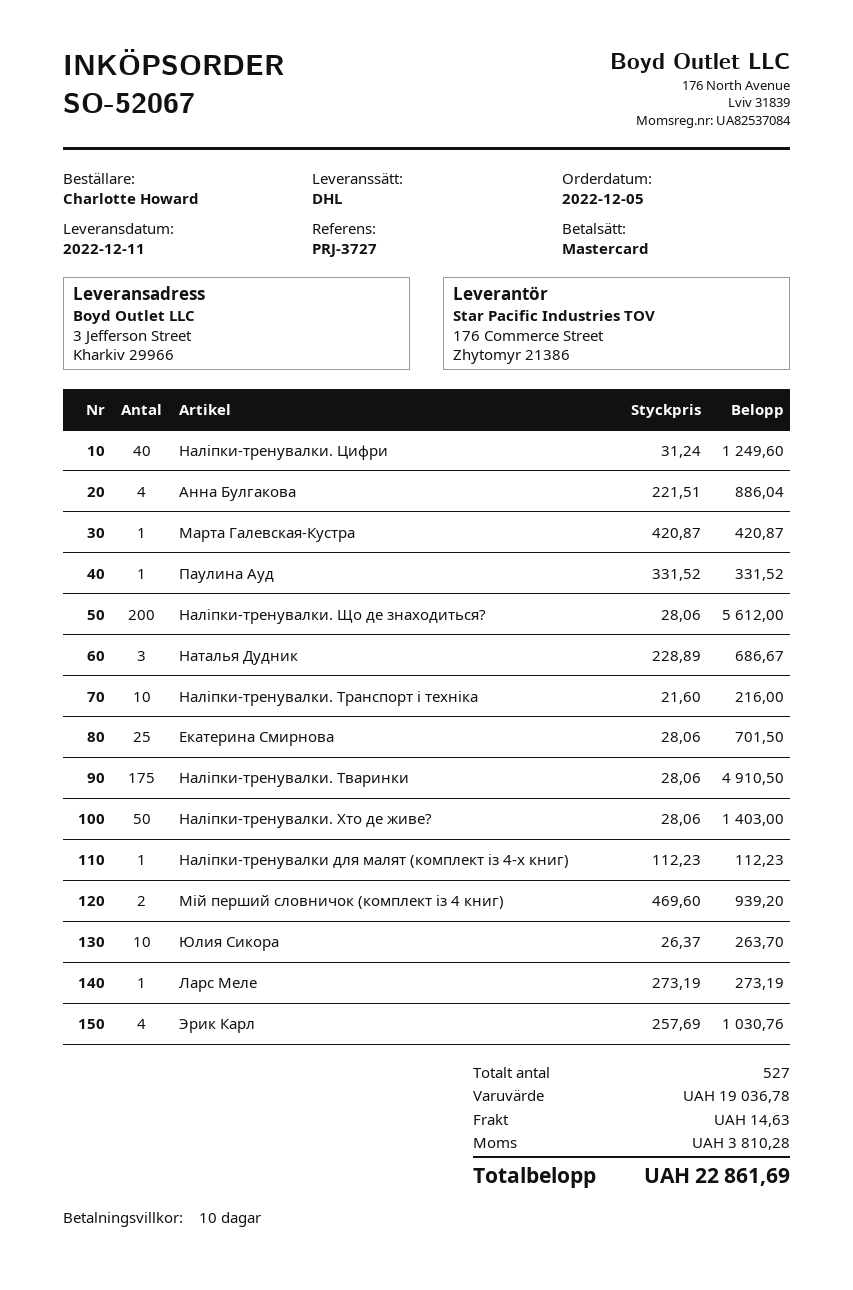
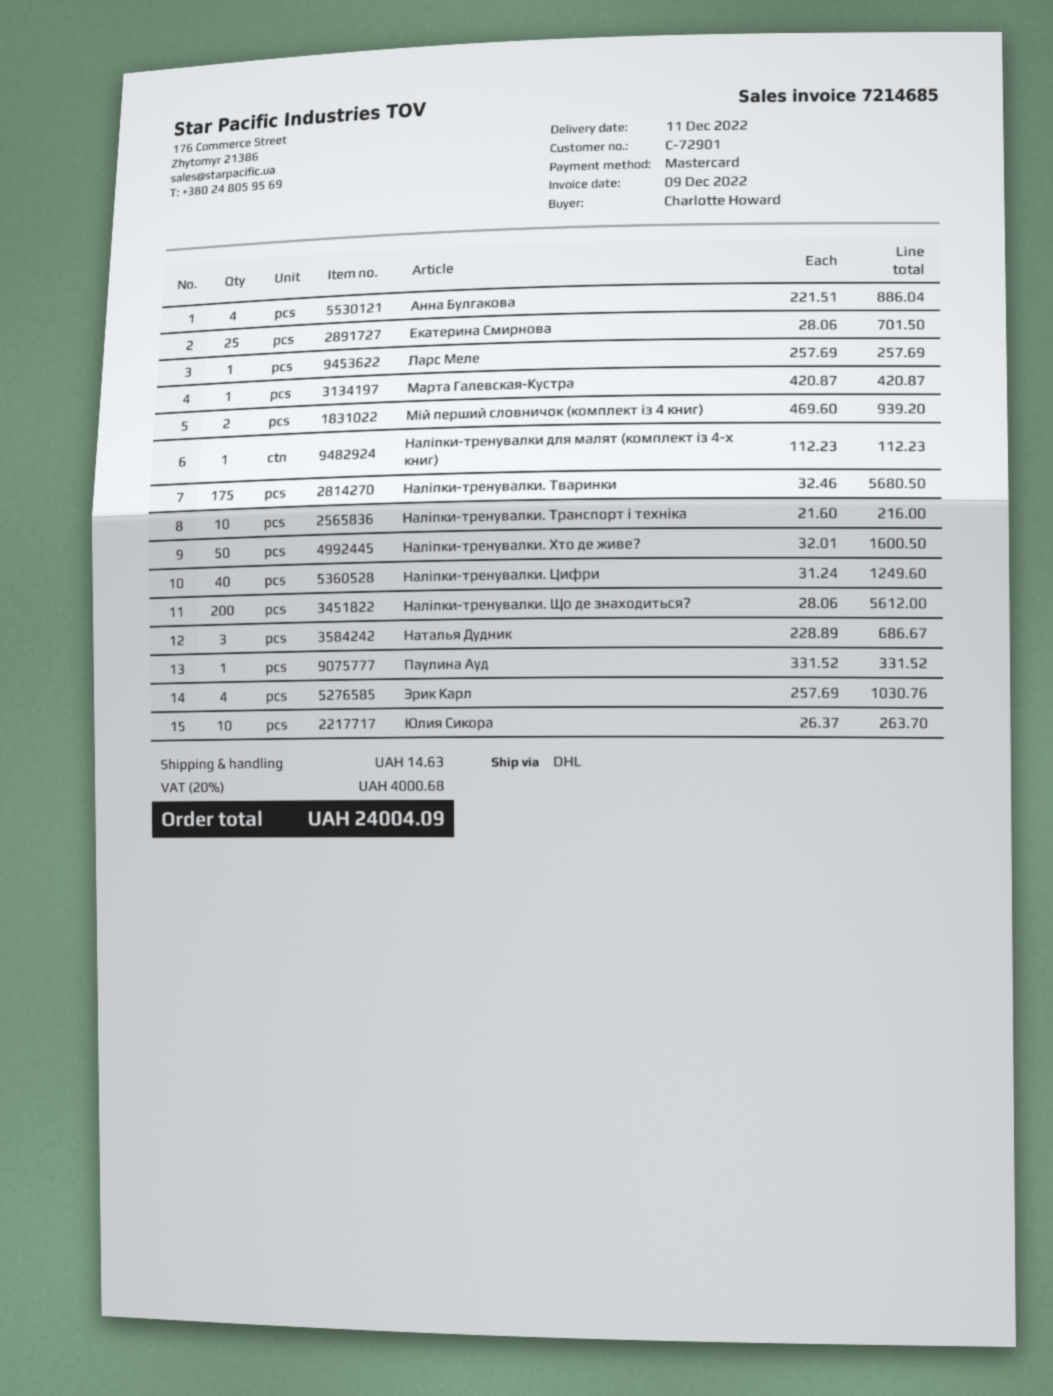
Наліпки-тренувалки. Тваринки: 175 x 28.06 = 4910.50 -> 175 x 32.46 = 5680.50
Наліпки-тренувалки. Хто де живе?: 50 x 28.06 = 1403.00 -> 50 x 32.01 = 1600.50
Ларс Меле: 1 x 273.19 = 273.19 -> 1 x 257.69 = 257.69
tax: 3810.28 -> 4000.68
total: 22861.69 -> 24004.09

